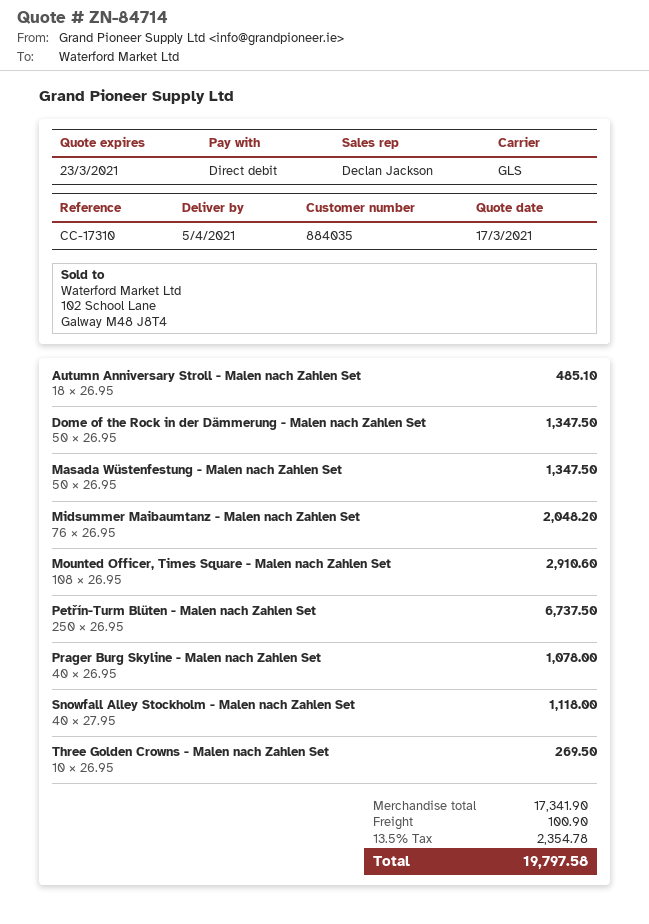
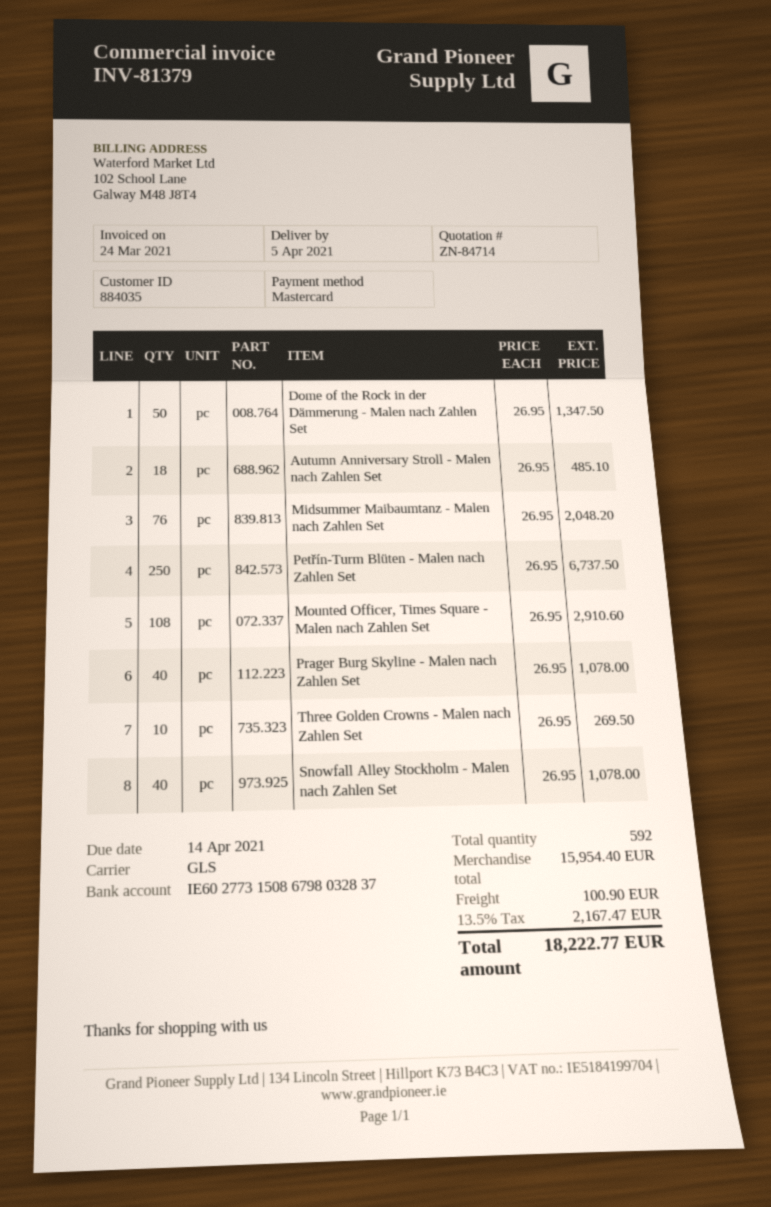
payment method: direct debit -> Mastercard
Masada Wüstenfestung - Malen nach Zahlen Set: 50 x 26.95 = 1347.50 -> none
Snowfall Alley Stockholm - Malen nach Zahlen Set: 40 x 27.95 = 1118.00 -> 40 x 26.95 = 1078.00
subtotal: 17341.90 -> 15954.40
tax: 13.5% = 2354.78 -> 13.5% = 2167.47
total: 19797.58 -> 18222.77

